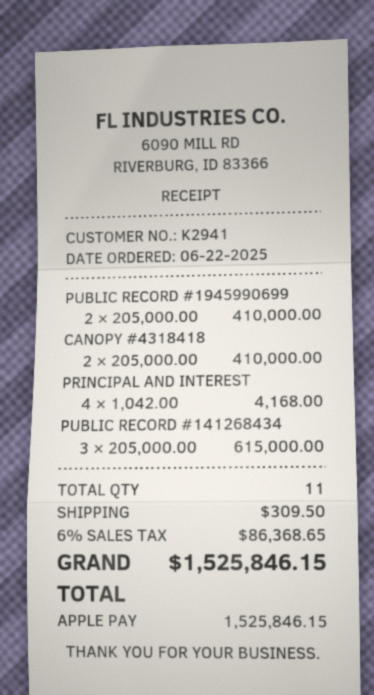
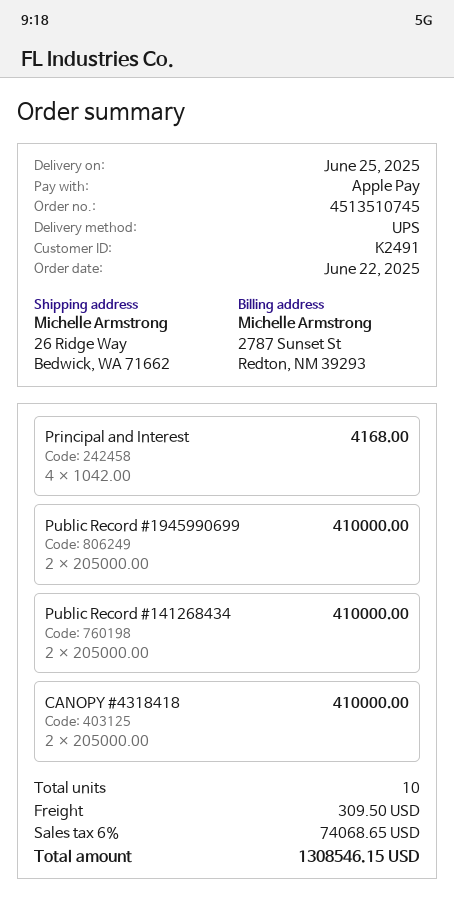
customer number: K2941 -> K2491
PUBLIC RECORD #141268434: 3 x 205000.00 = 615000.00 -> 2 x 205000.00 = 410000.00
total quantity: 11 -> 10
tax: 6% = 86368.65 -> 6% = 74068.65
total: 1525846.15 -> 1308546.15

